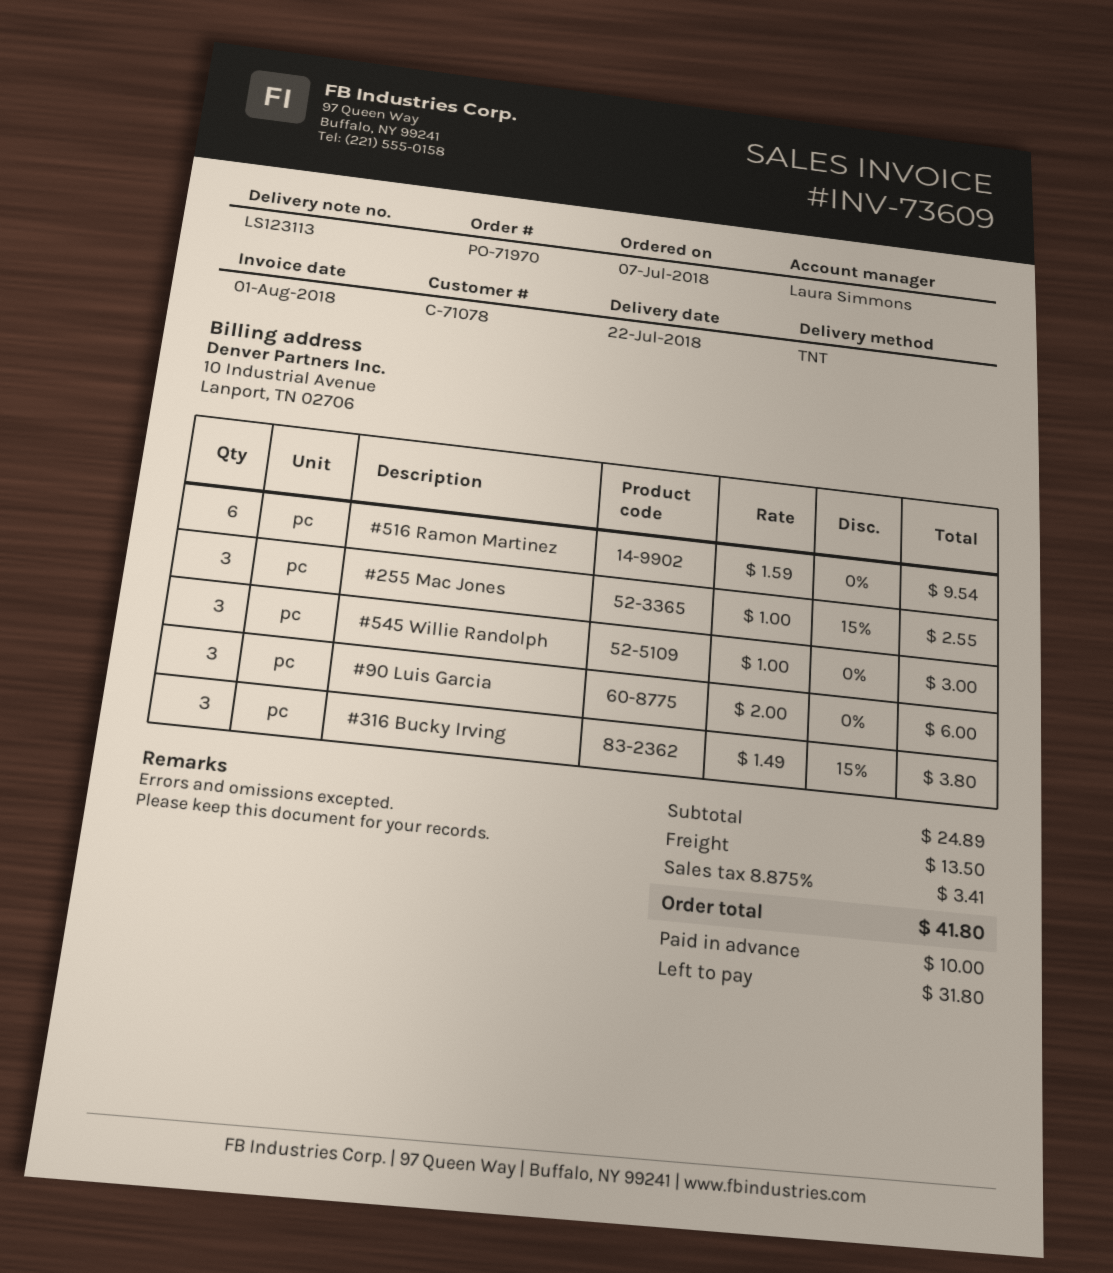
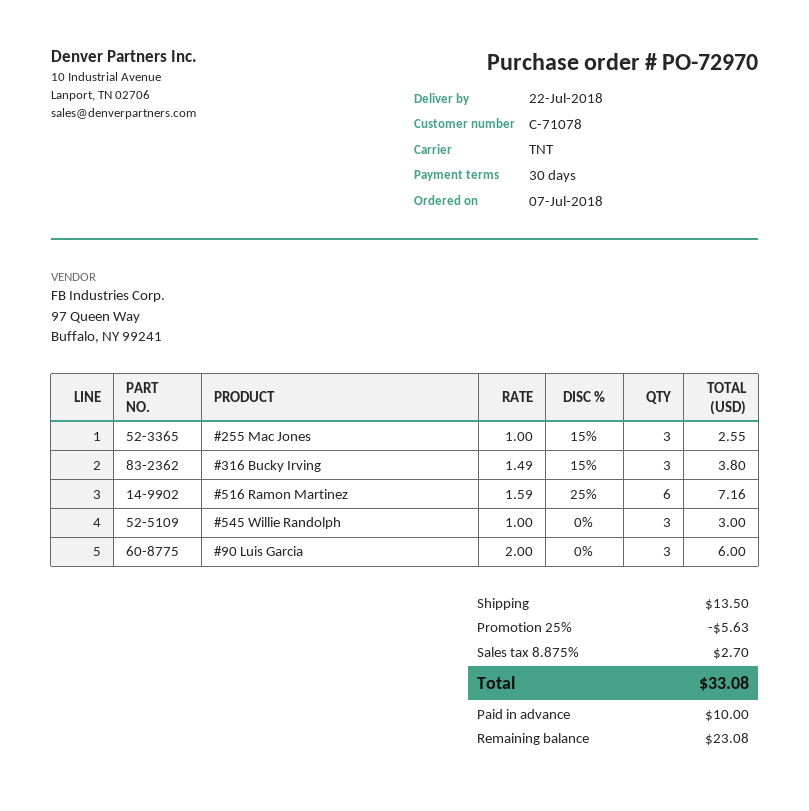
order number: PO-71970 -> PO-72970
#516 Ramon Martinez: 6 x 1.59 = 9.54 -> 6 x 1.59 - 25% = 7.16
discount: none -> 25% = 5.63
tax: 8.875% = 3.41 -> 8.875% = 2.70
total: 41.80 -> 33.08
balance: 31.80 -> 23.08

